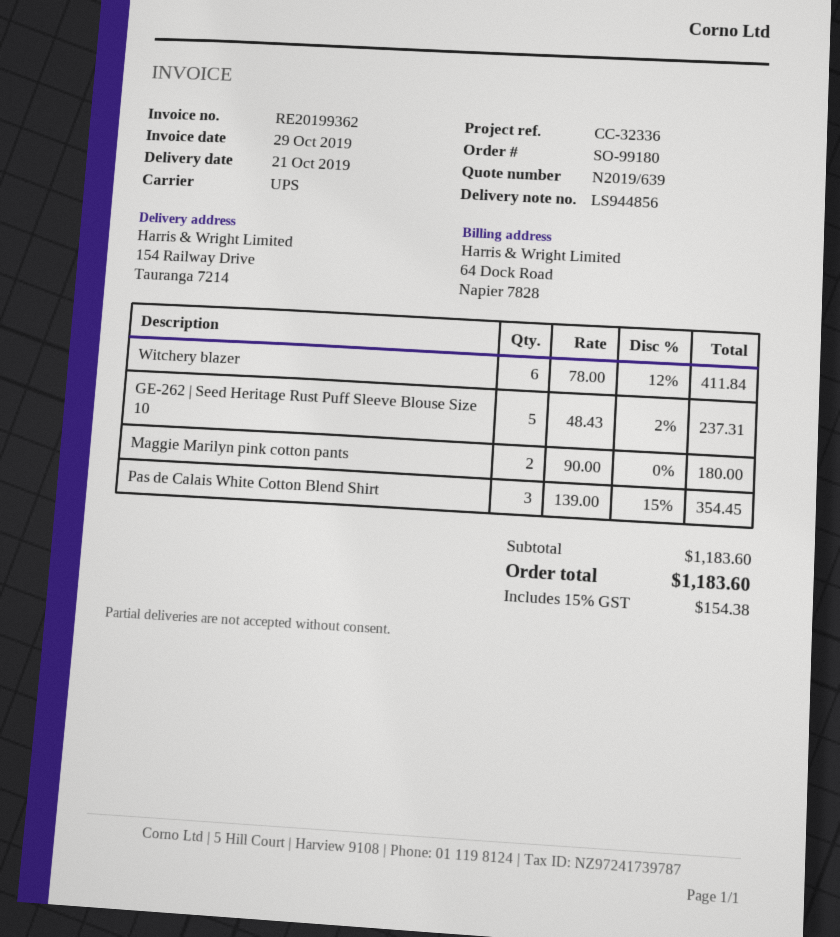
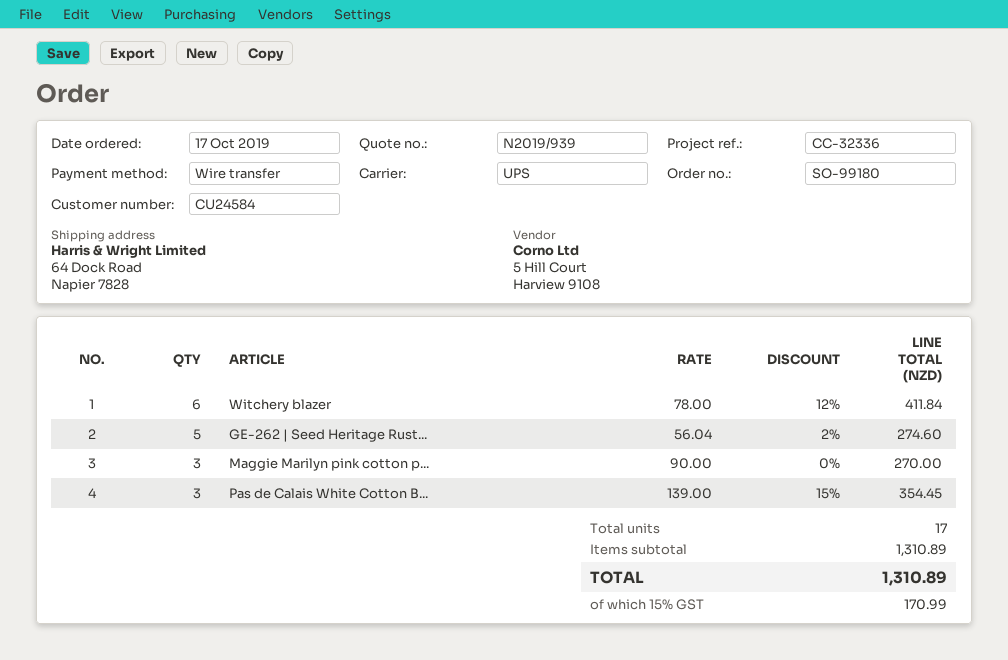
quote number: N2019/639 -> N2019/939
ship to: 154 Railway Drive, Tauranga 7214 -> 64 Dock Road, Napier 7828
GE-262 | Seed Heritage Rust Puff Sleeve Blouse Size 10: 5 x 48.43 - 2% = 237.31 -> 5 x 56.04 - 2% = 274.60
Maggie Marilyn pink cotton pants: 2 x 90.00 = 180.00 -> 3 x 90.00 = 270.00
subtotal: 1183.60 -> 1310.89
tax: 15% = 154.38 -> 15% = 170.99
total: 1183.60 -> 1310.89

